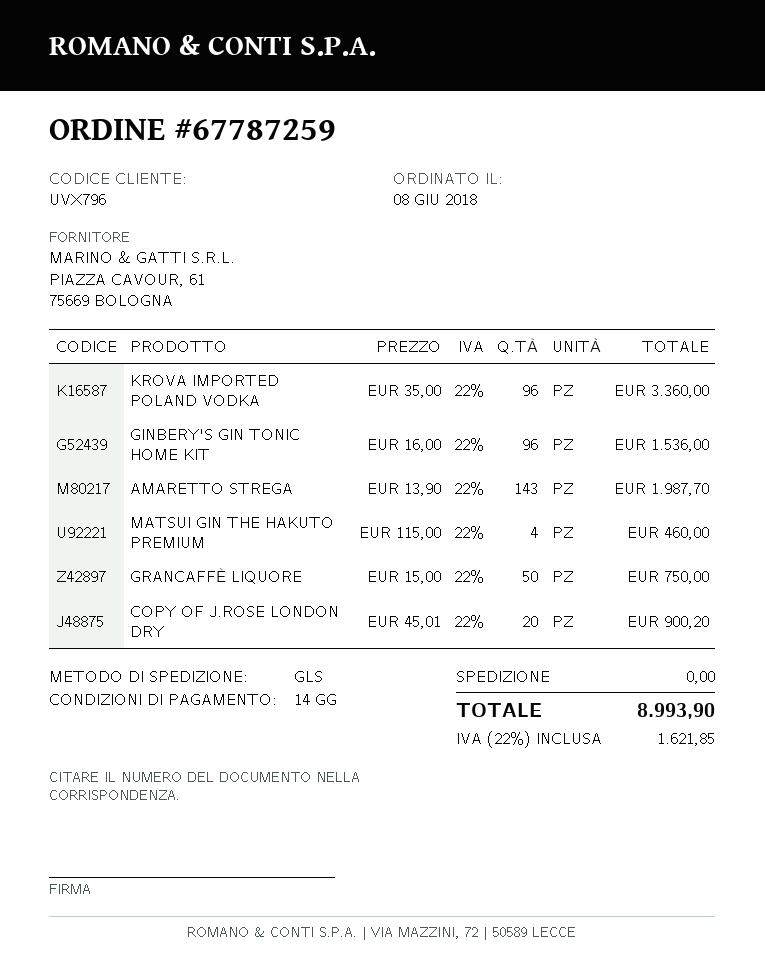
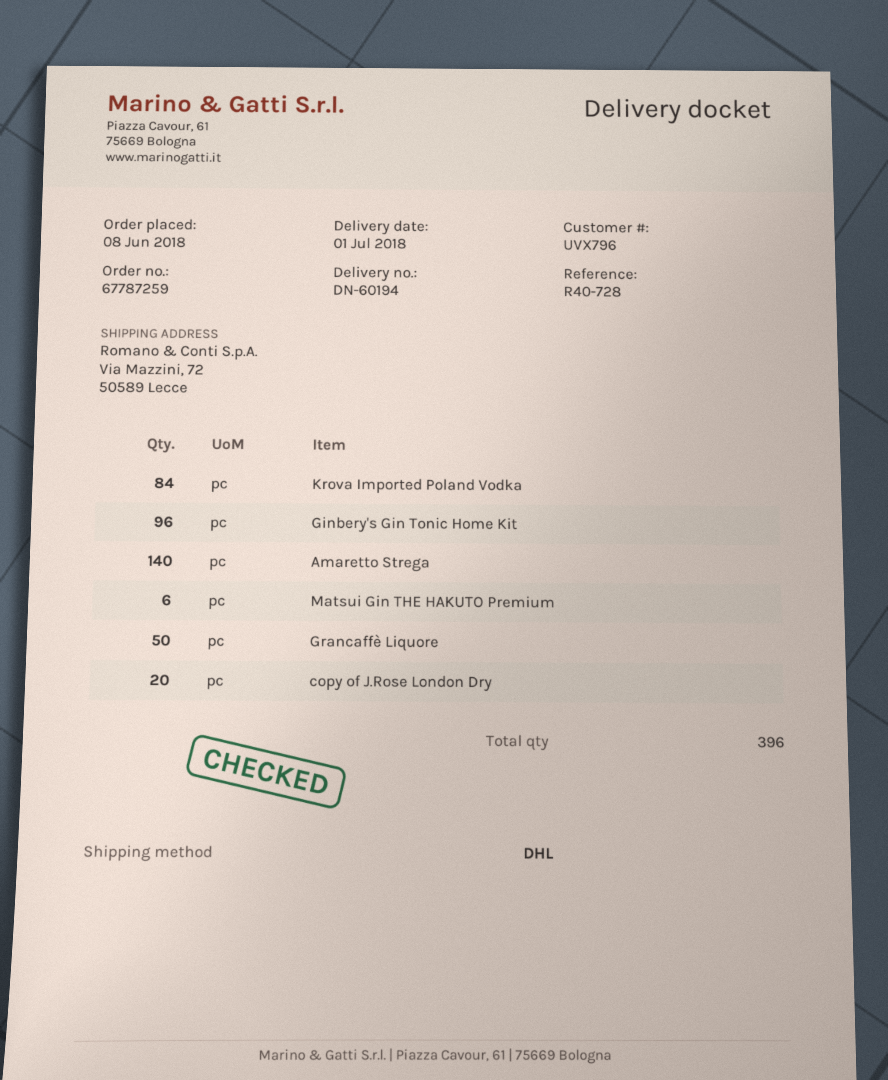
shipping method: GLS -> DHL
KROVA IMPORTED POLAND VODKA: 96 -> 84
AMARETTO STREGA: 143 -> 140
MATSUI GIN THE HAKUTO PREMIUM: 4 -> 6

